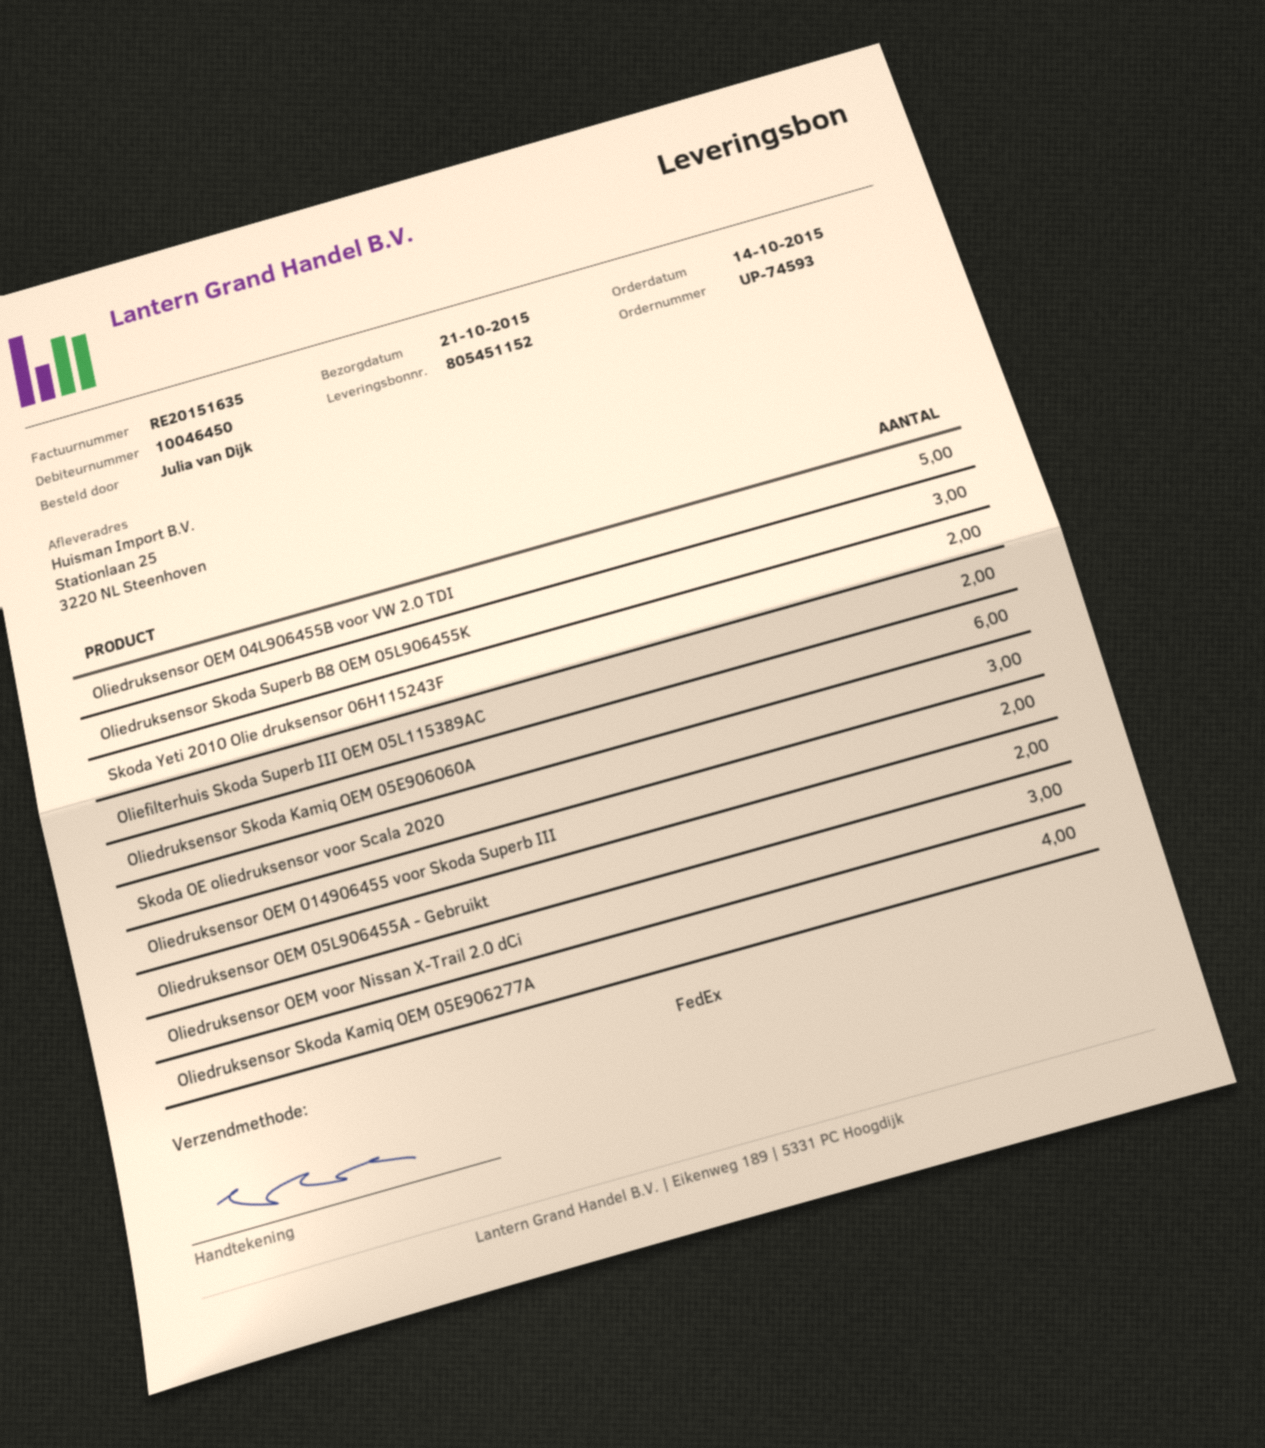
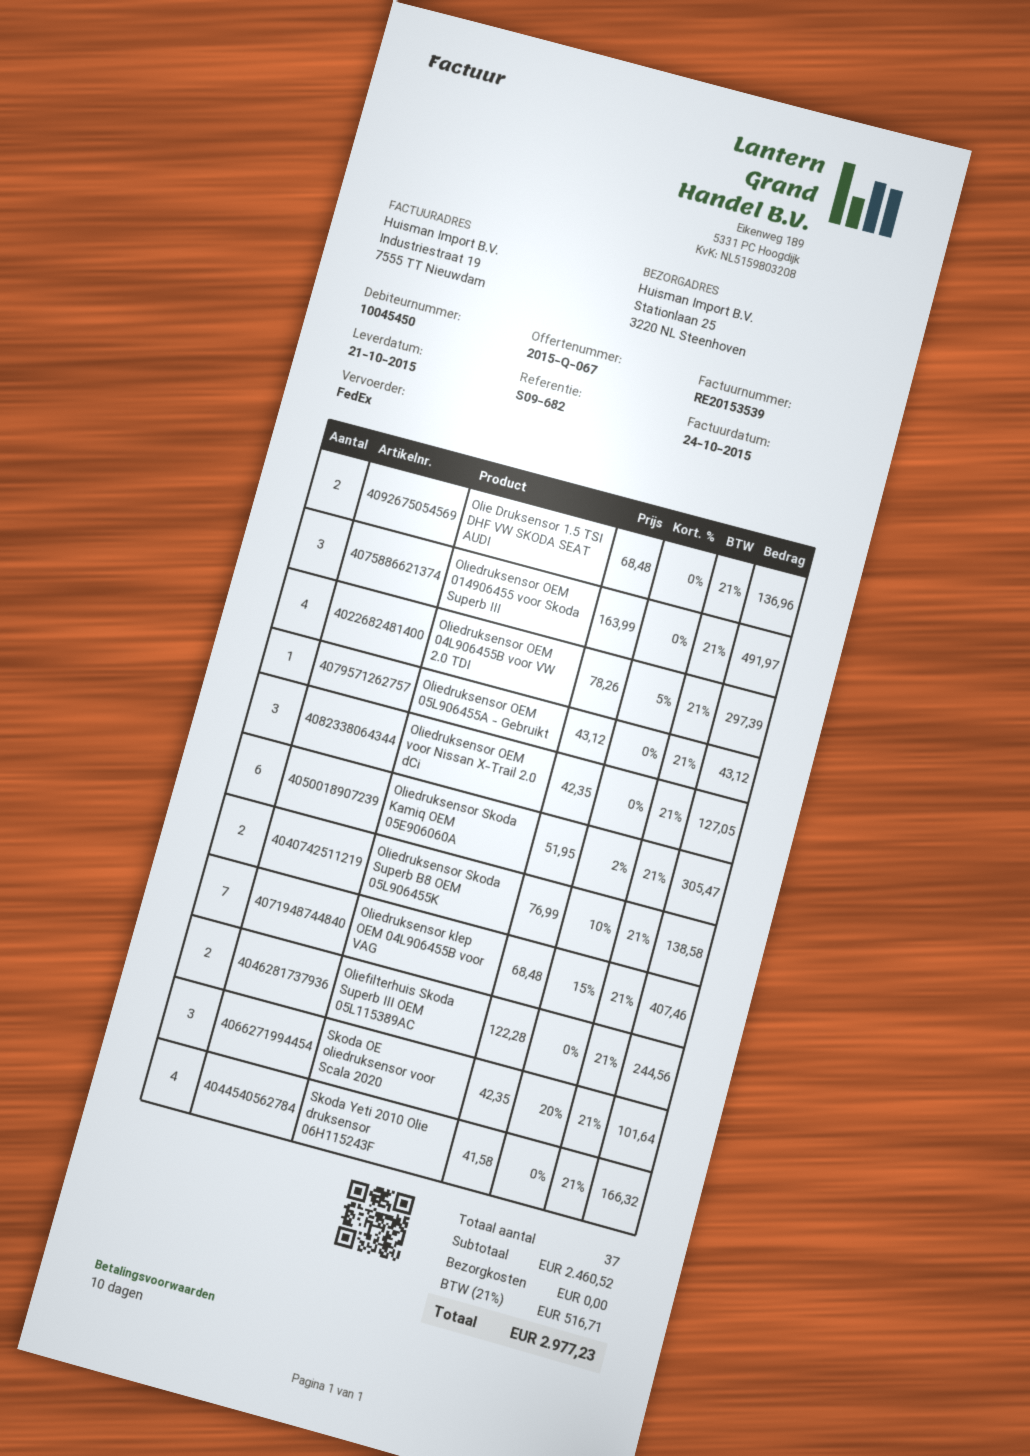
invoice number: RE20151635 -> RE20153539
customer number: 10046450 -> 10045450
Oliedruksensor OEM 04L906455B voor VW 2.0 TDI: 5 -> 4
Oliedruksensor Skoda Superb B8 OEM 05L906455K: 3 -> 2
Skoda Yeti 2010 Olie druksensor 06H115243F: 2 -> 4
Oliedruksensor OEM 014906455 voor Skoda Superb III: 2 -> 3
Oliedruksensor OEM 05L906455A - Gebruikt: 2 -> 1
Oliedruksensor Skoda Kamiq OEM 05E906277A: 4 -> none
Olie Druksensor 1.5 TSI DHF VW SKODA SEAT AUDI: none -> 2
Oliedruksensor klep OEM 04L906455B voor VAG: none -> 7

